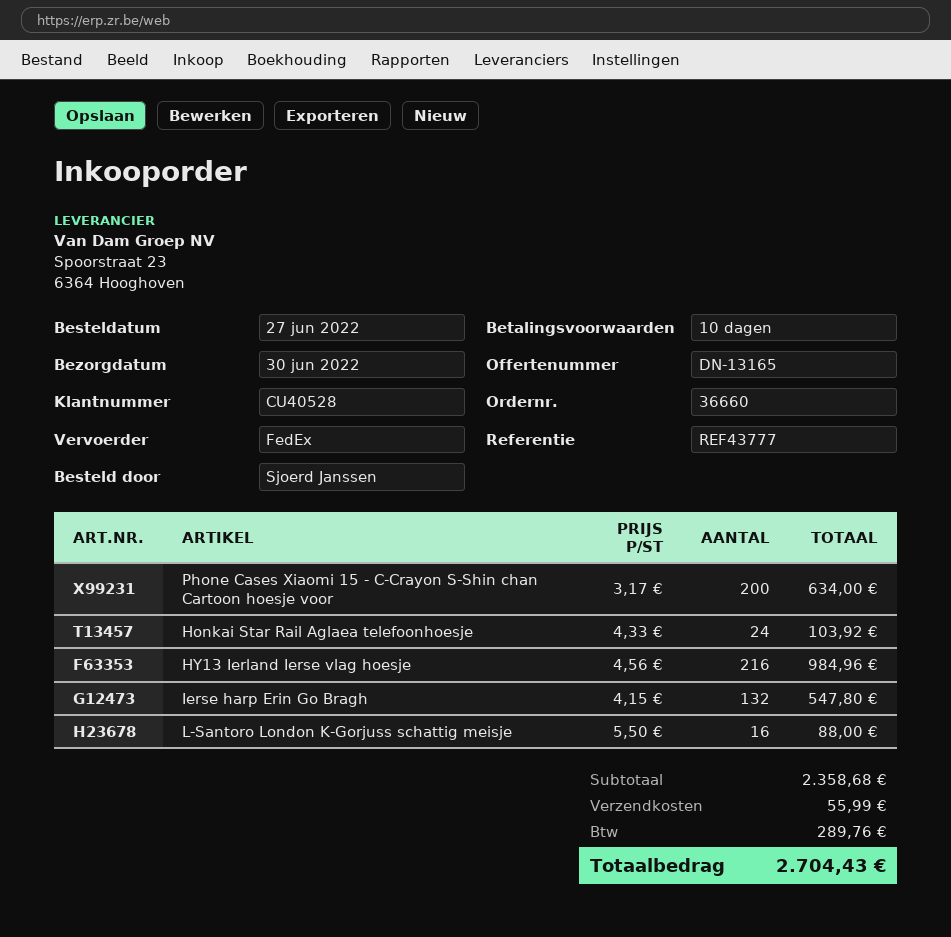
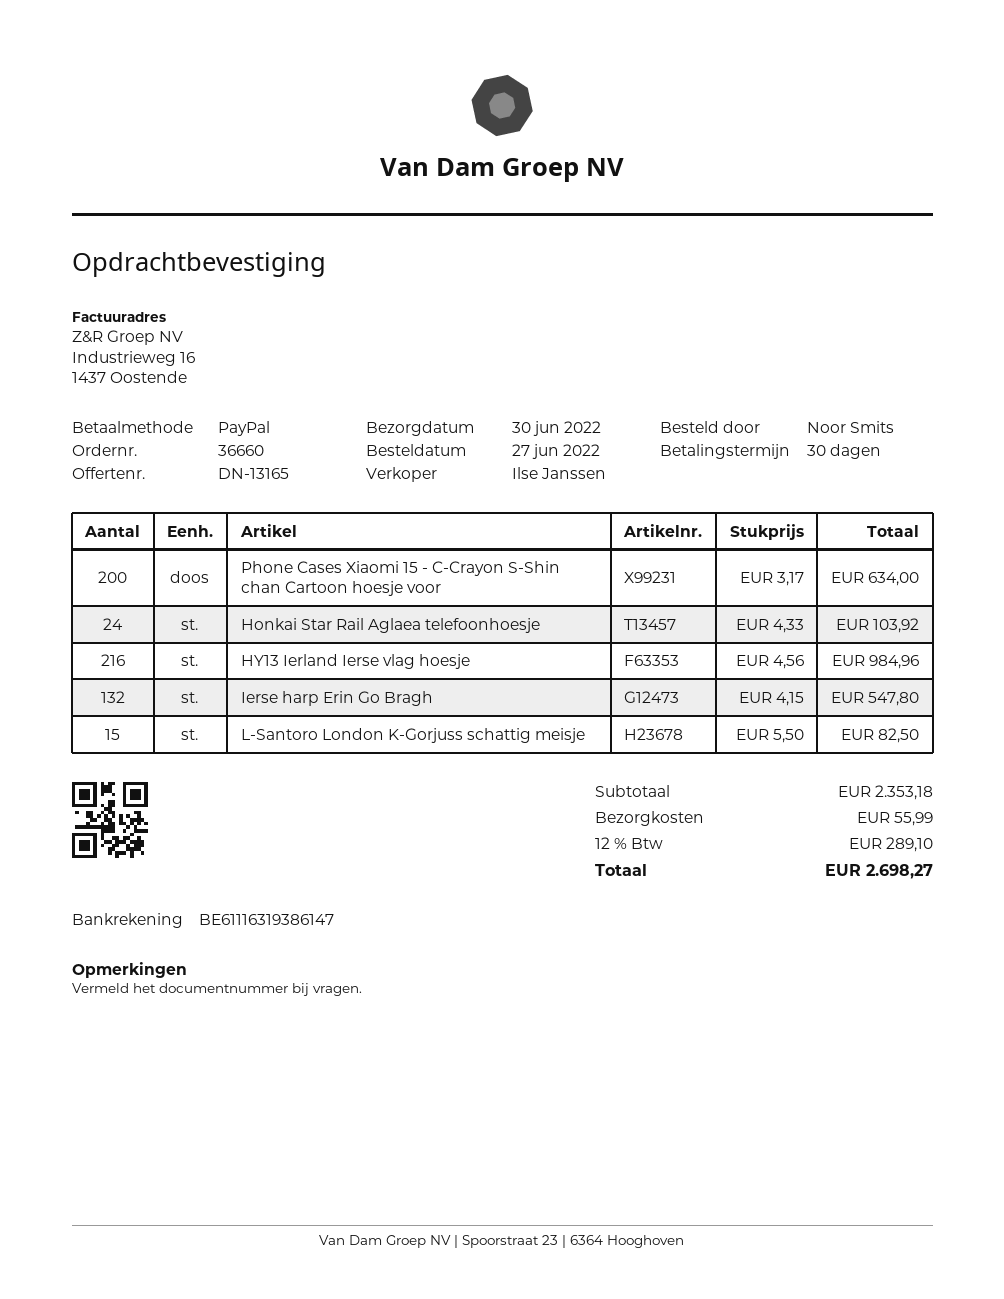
payment terms: 10 days -> 30 days
ordered by: Sjoerd Janssen -> Noor Smits
L-Santoro London K-Gorjuss schattig meisje: 16 x 5.50 = 88.00 -> 15 x 5.50 = 82.50
subtotal: 2358.68 -> 2353.18
tax: 289.76 -> 289.10
total: 2704.43 -> 2698.27

